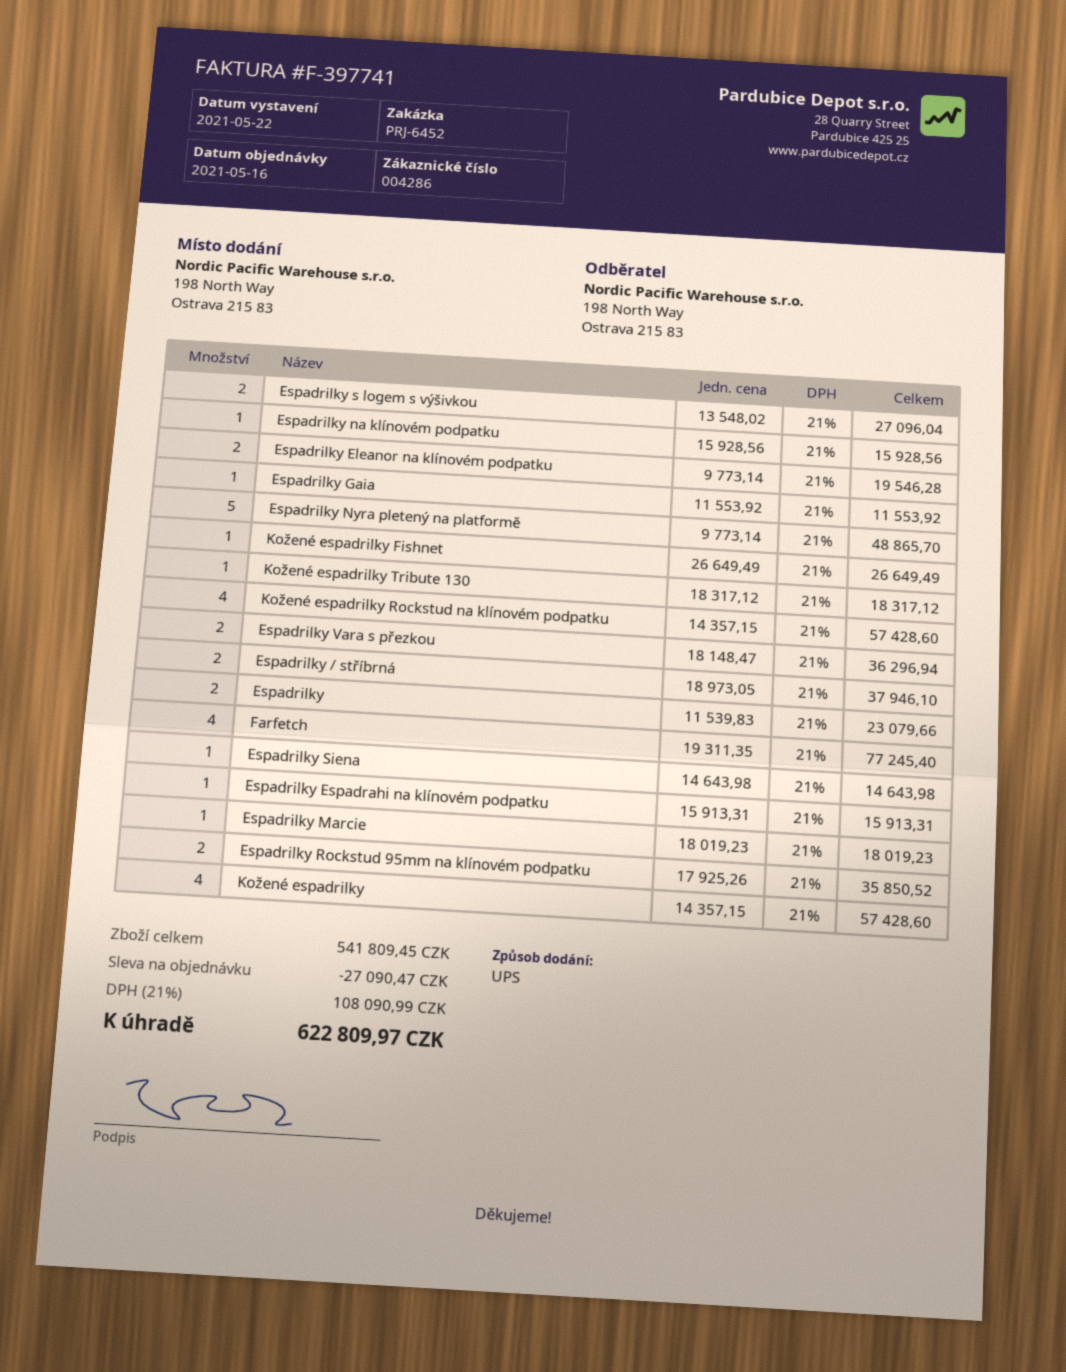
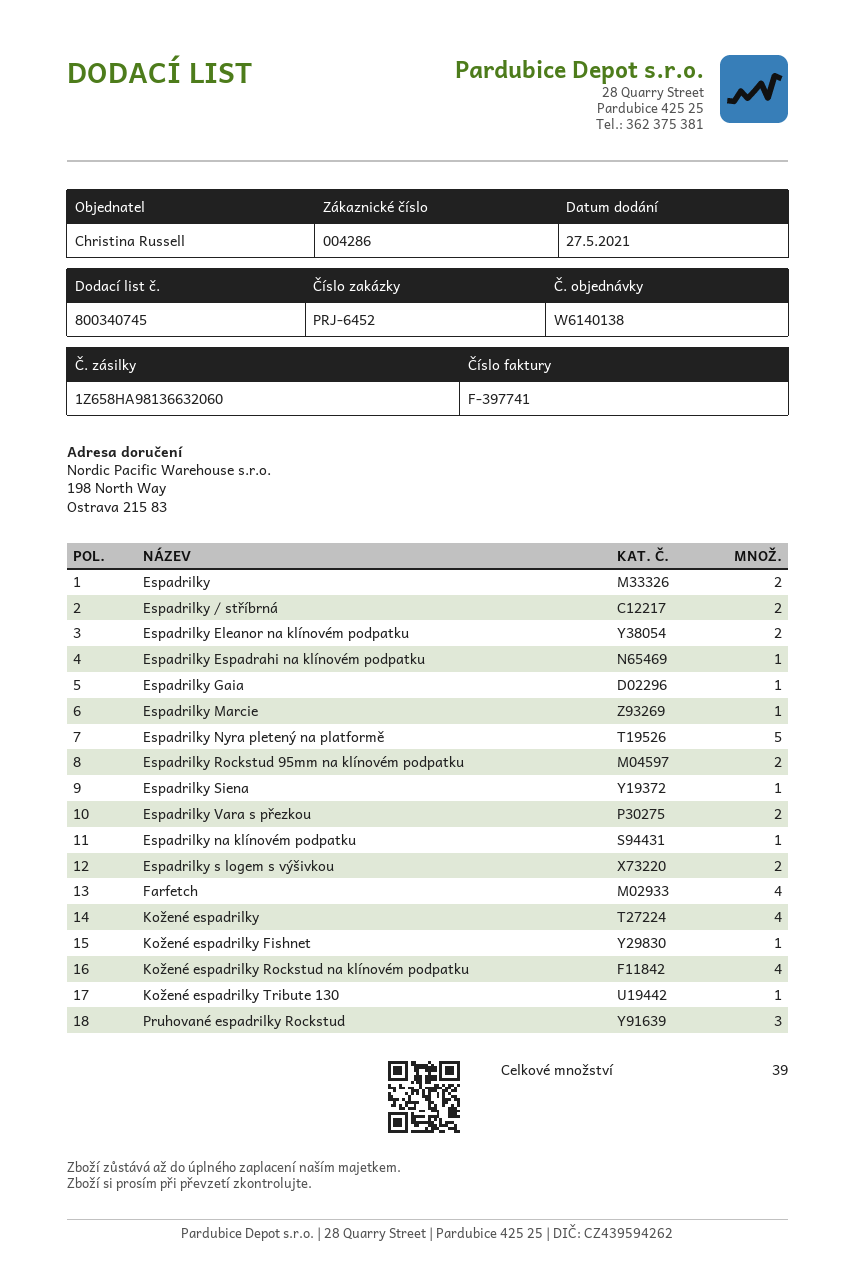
Pruhované espadrilky Rockstud: none -> 3

